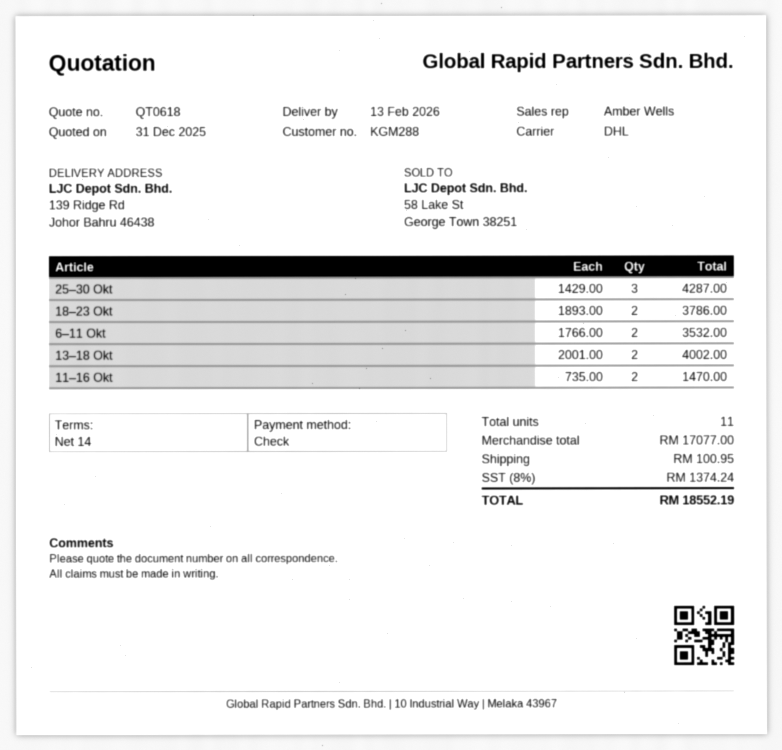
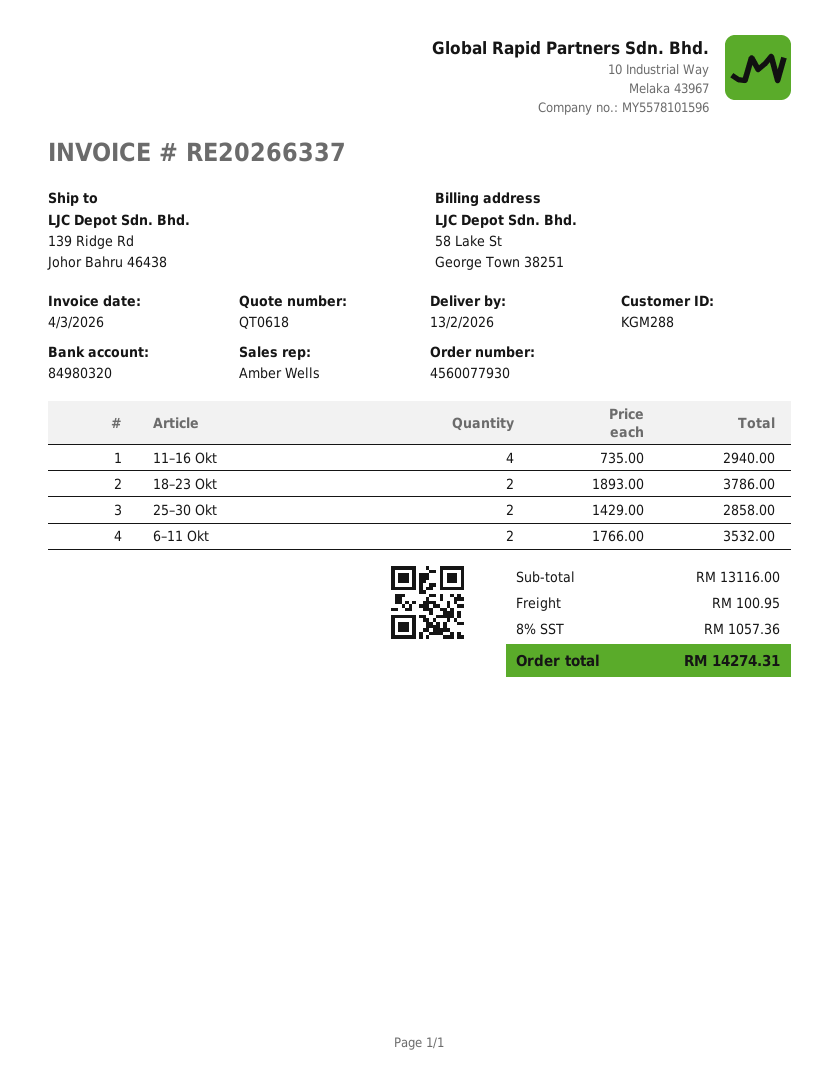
25–30 Okt: 3 x 1429.00 = 4287.00 -> 2 x 1429.00 = 2858.00
13–18 Okt: 2 x 2001.00 = 4002.00 -> none
11–16 Okt: 2 x 735.00 = 1470.00 -> 4 x 735.00 = 2940.00
subtotal: 17077.00 -> 13116.00
tax: 8% = 1374.24 -> 8% = 1057.36
total: 18552.19 -> 14274.31

